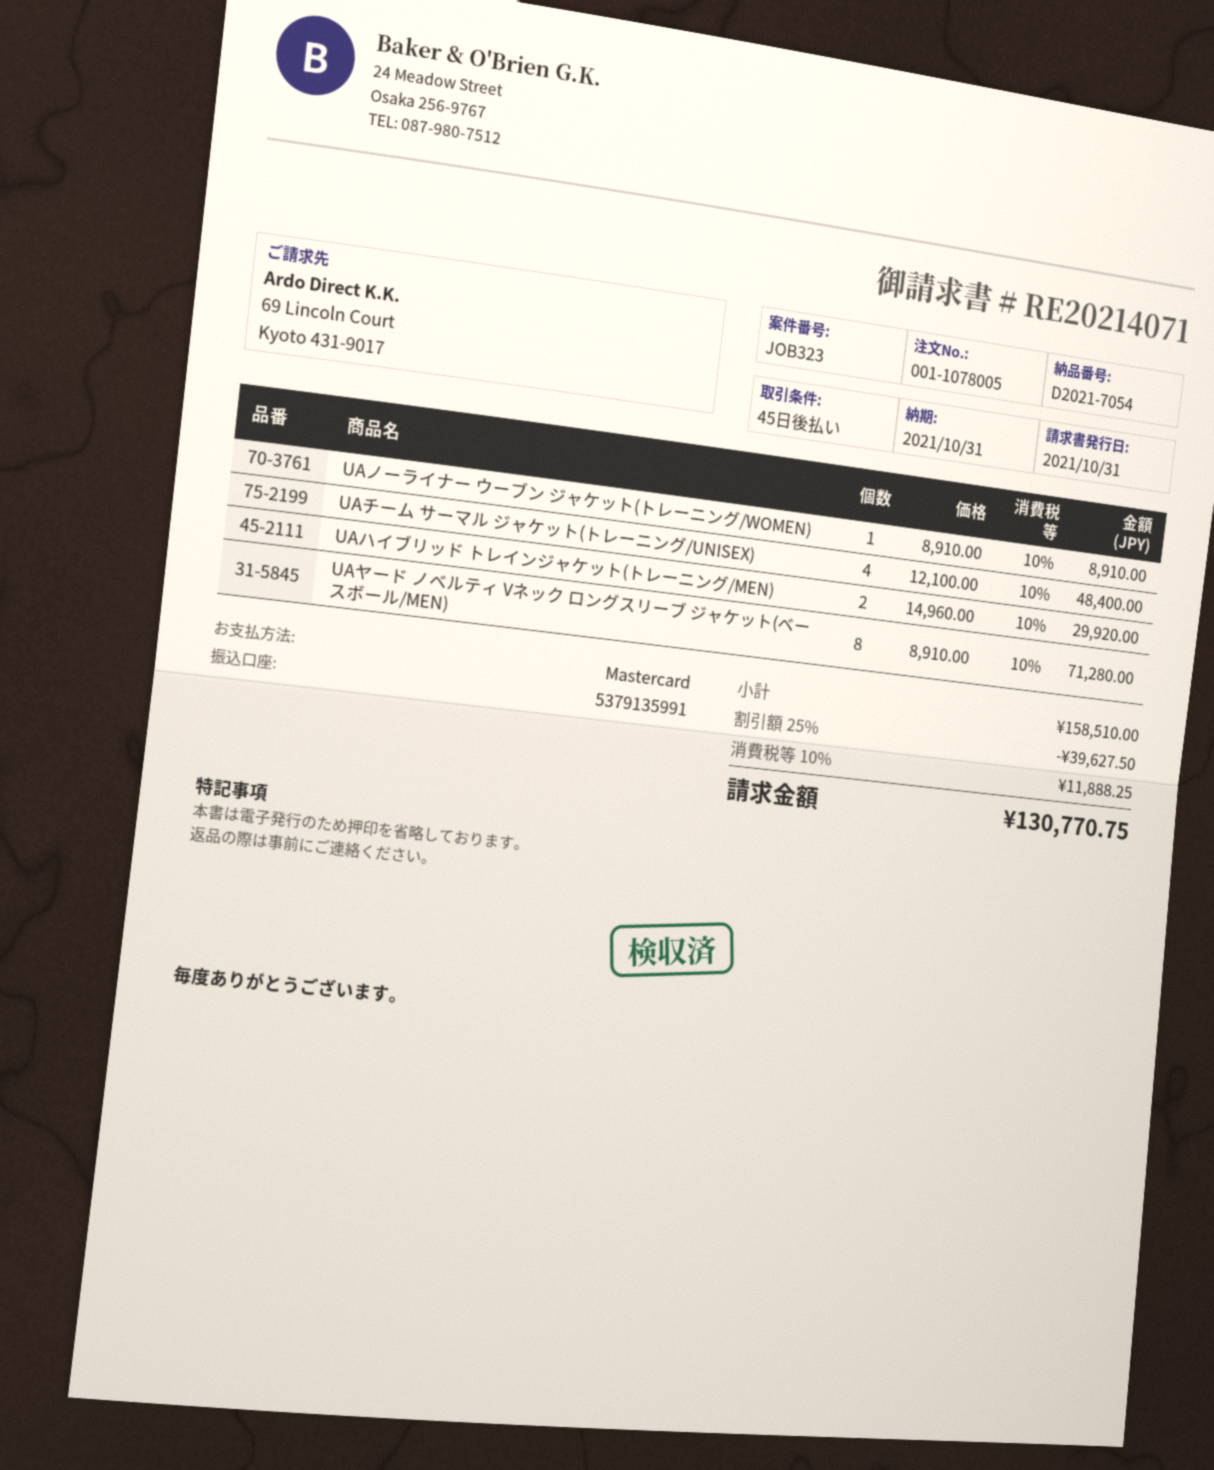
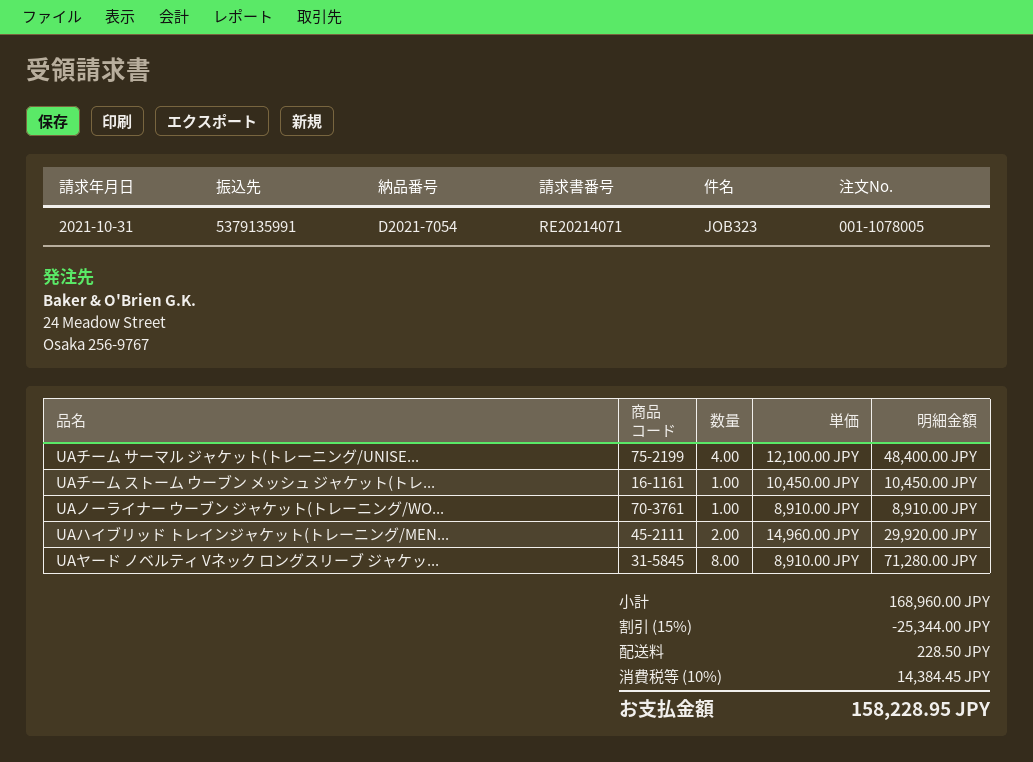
UAチーム ストーム ウーブン メッシュ ジャケット(トレ...: none -> 1 x 10450.00 = 10450.00
subtotal: 158510.00 -> 168960.00
discount: 25% = 39627.50 -> 15% = 25344.00
shipping: none -> 228.50
tax: 10% = 11888.25 -> 10% = 14384.45
total: 130770.75 -> 158228.95

